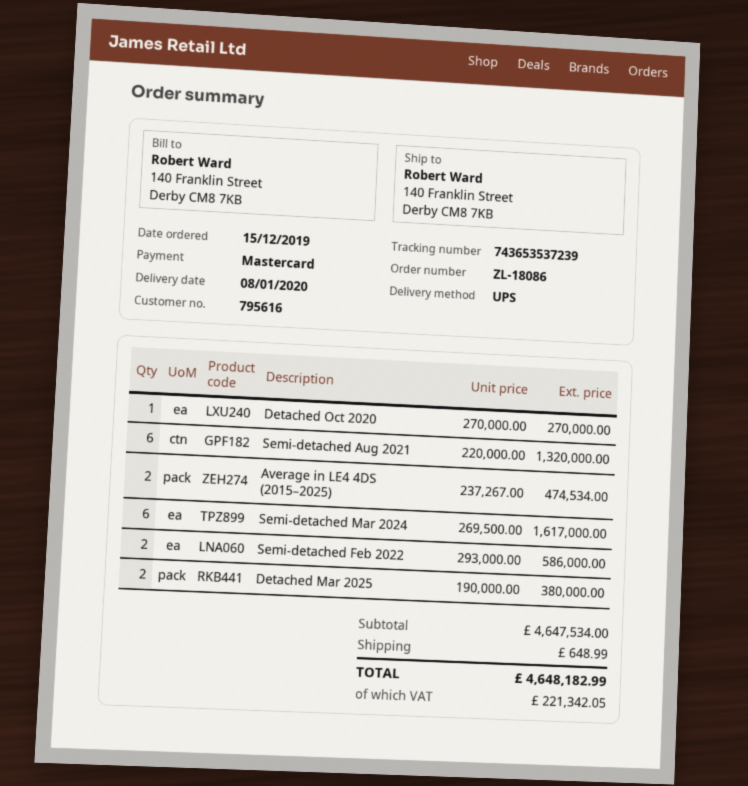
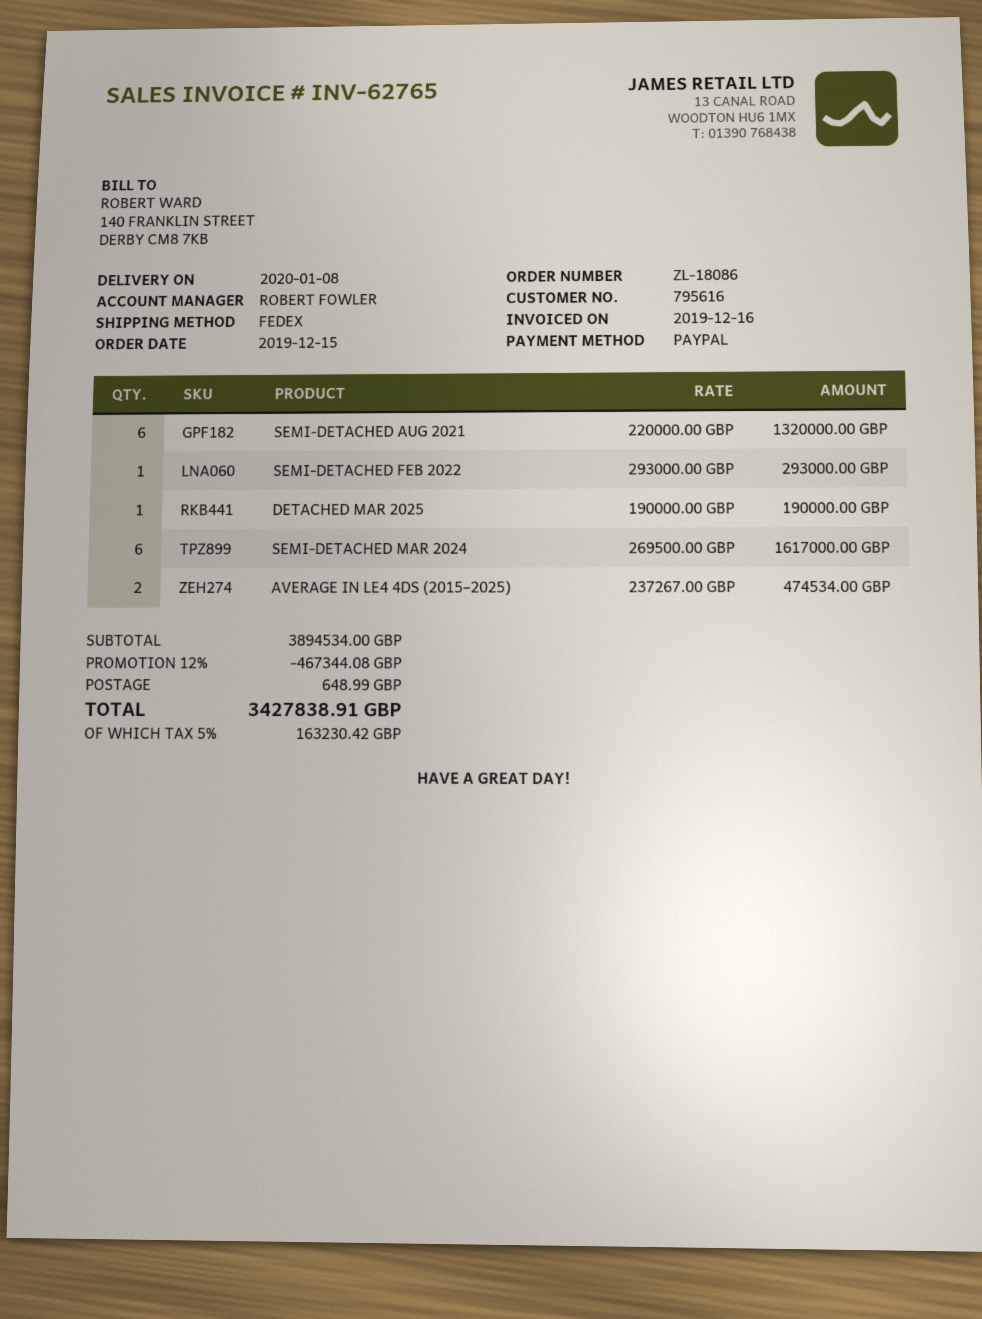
payment method: Mastercard -> PayPal
shipping method: UPS -> FedEx
Detached Oct 2020: 1 x 270000.00 = 270000.00 -> none
Semi-detached Feb 2022: 2 x 293000.00 = 586000.00 -> 1 x 293000.00 = 293000.00
Detached Mar 2025: 2 x 190000.00 = 380000.00 -> 1 x 190000.00 = 190000.00
subtotal: 4647534.00 -> 3894534.00
discount: none -> 12% = 467344.08
tax: 221342.05 -> 163230.42
total: 4648182.99 -> 3427838.91

